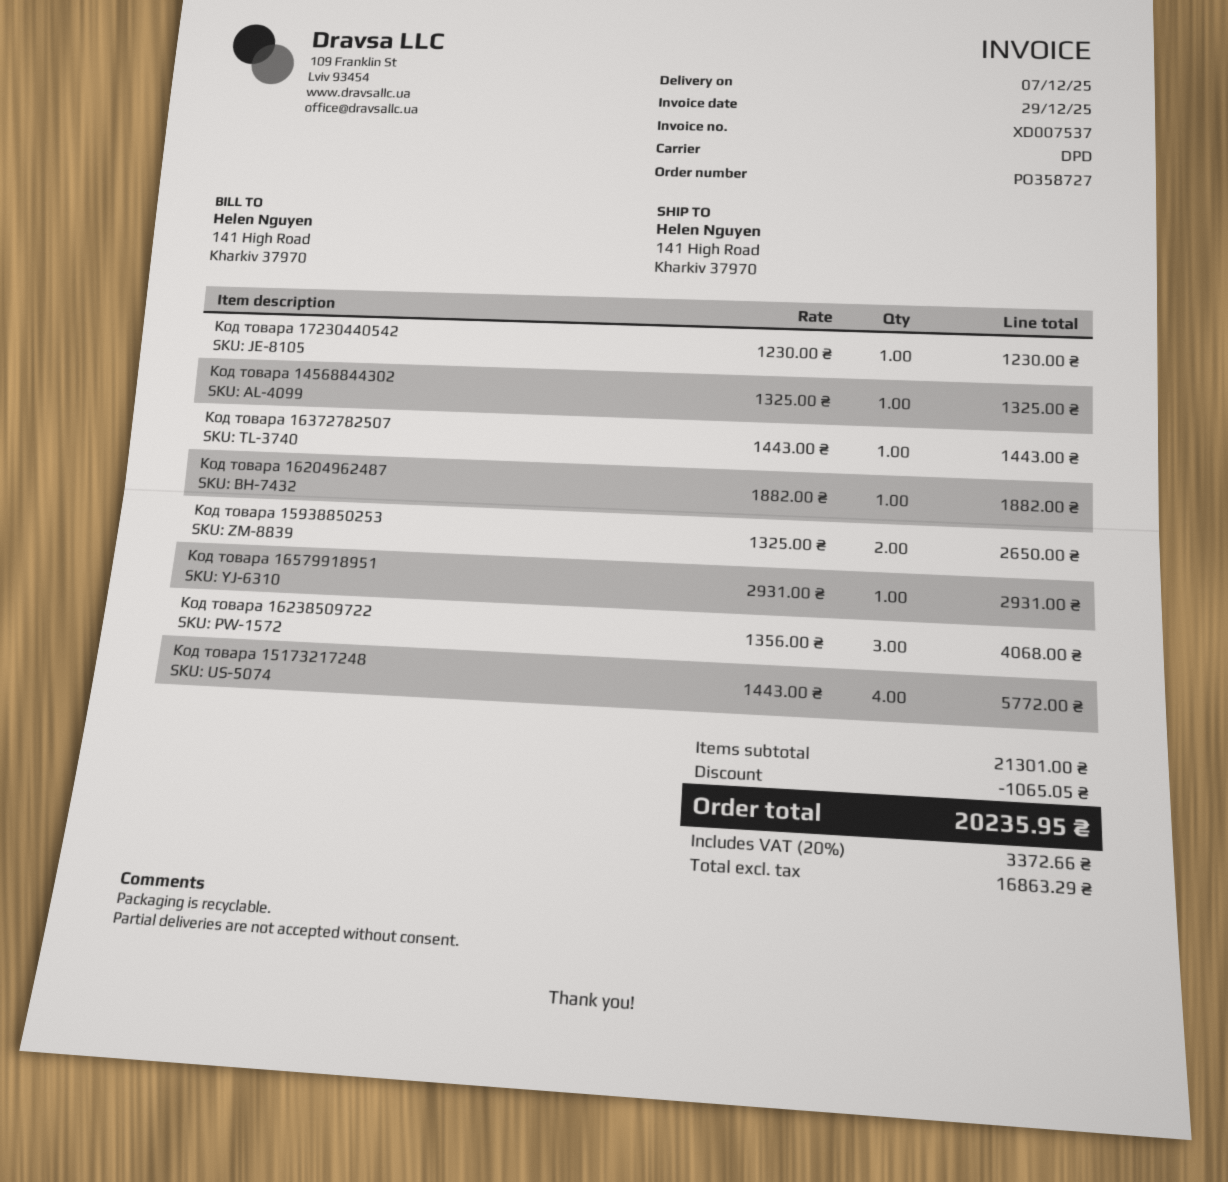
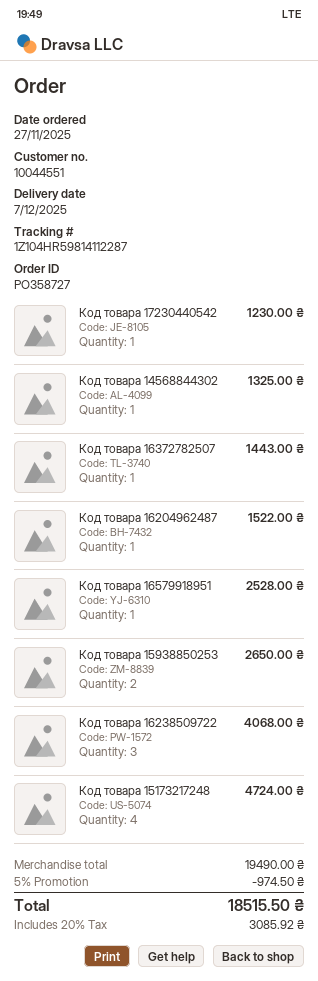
Код товара 16204962487: 1 for 1882.00 -> 1 for 1522.00
Код товара 16579918951: 1 for 2931.00 -> 1 for 2528.00
Код товара 15173217248: 4 for 5772.00 -> 4 for 4724.00
subtotal: 21301.00 -> 19490.00
discount: 1065.05 -> 974.50
tax: 20% = 3372.66 -> 20% = 3085.92
total: 20235.95 -> 18515.50

